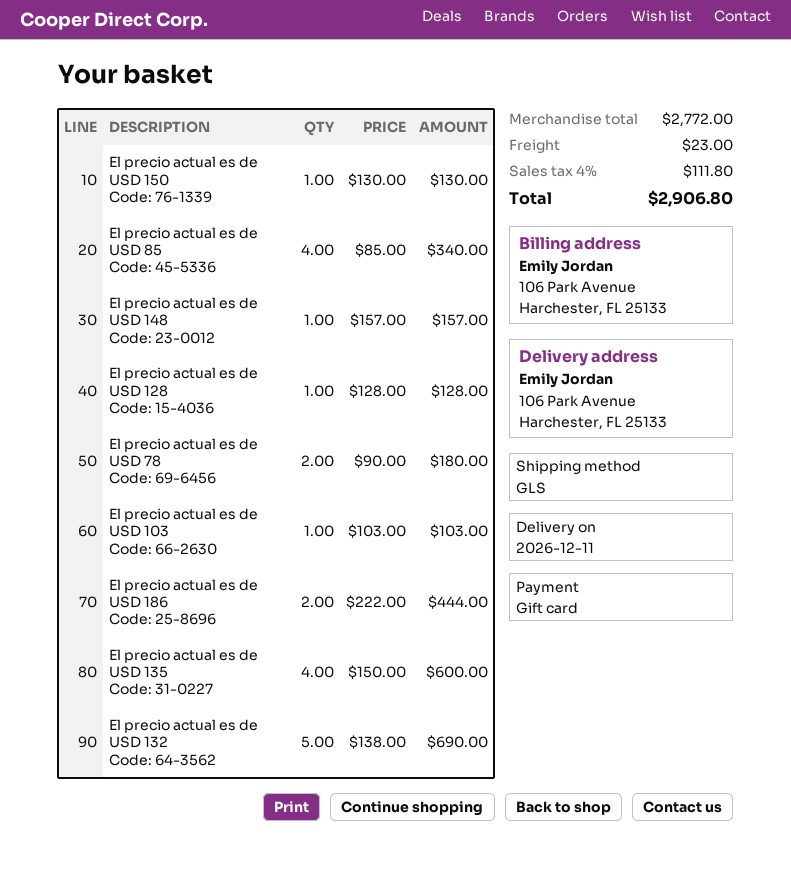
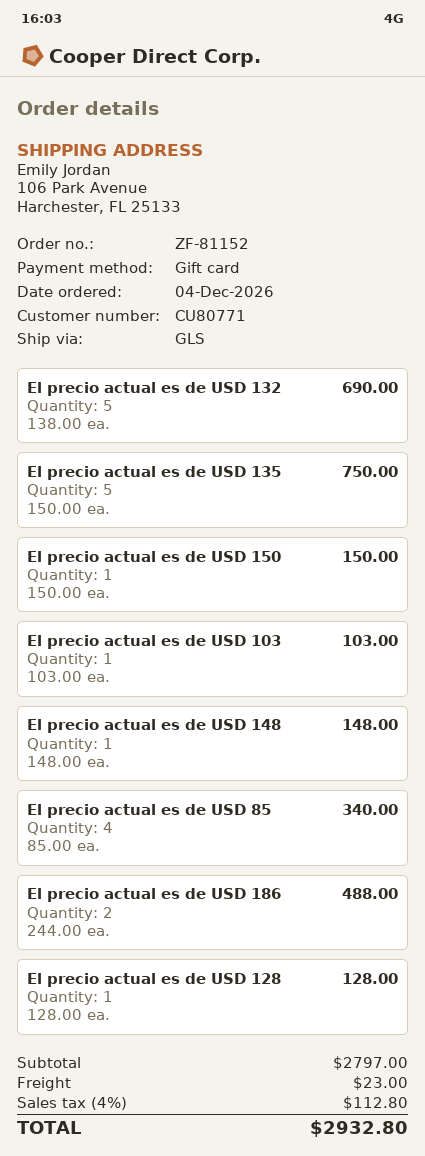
El precio actual es de USD 150: 1 x 130.00 = 130.00 -> 1 x 150.00 = 150.00
El precio actual es de USD 148: 1 x 157.00 = 157.00 -> 1 x 148.00 = 148.00
El precio actual es de USD 78: 2 x 90.00 = 180.00 -> none
El precio actual es de USD 186: 2 x 222.00 = 444.00 -> 2 x 244.00 = 488.00
El precio actual es de USD 135: 4 x 150.00 = 600.00 -> 5 x 150.00 = 750.00
subtotal: 2772.00 -> 2797.00
tax: 4% = 111.80 -> 4% = 112.80
total: 2906.80 -> 2932.80

